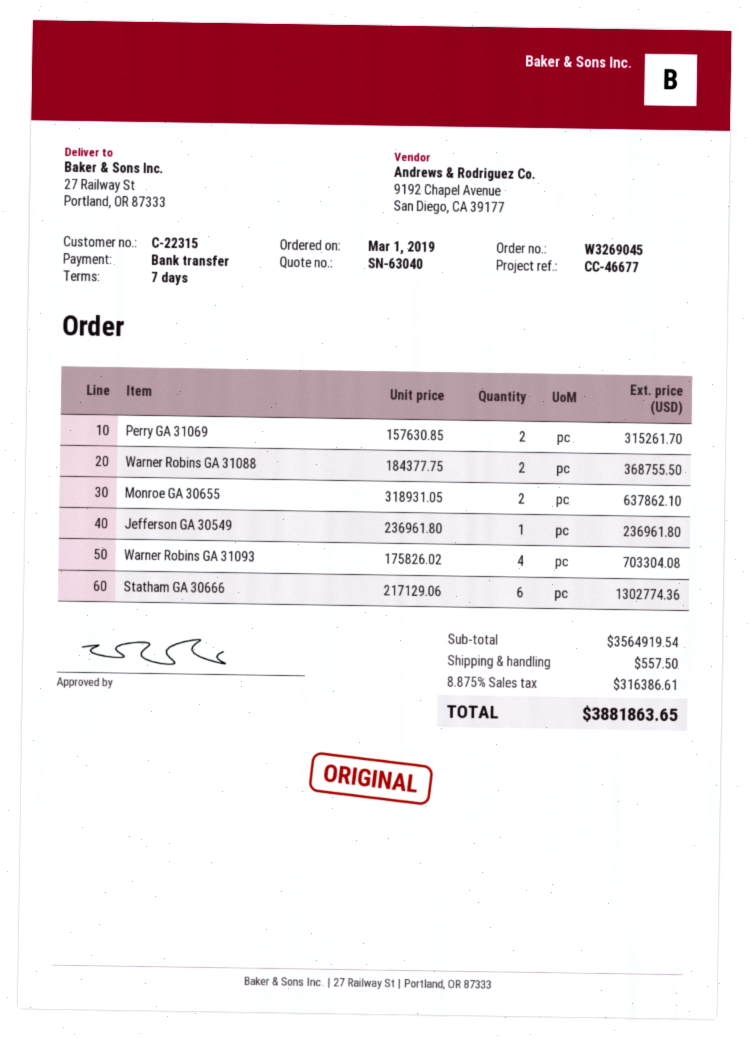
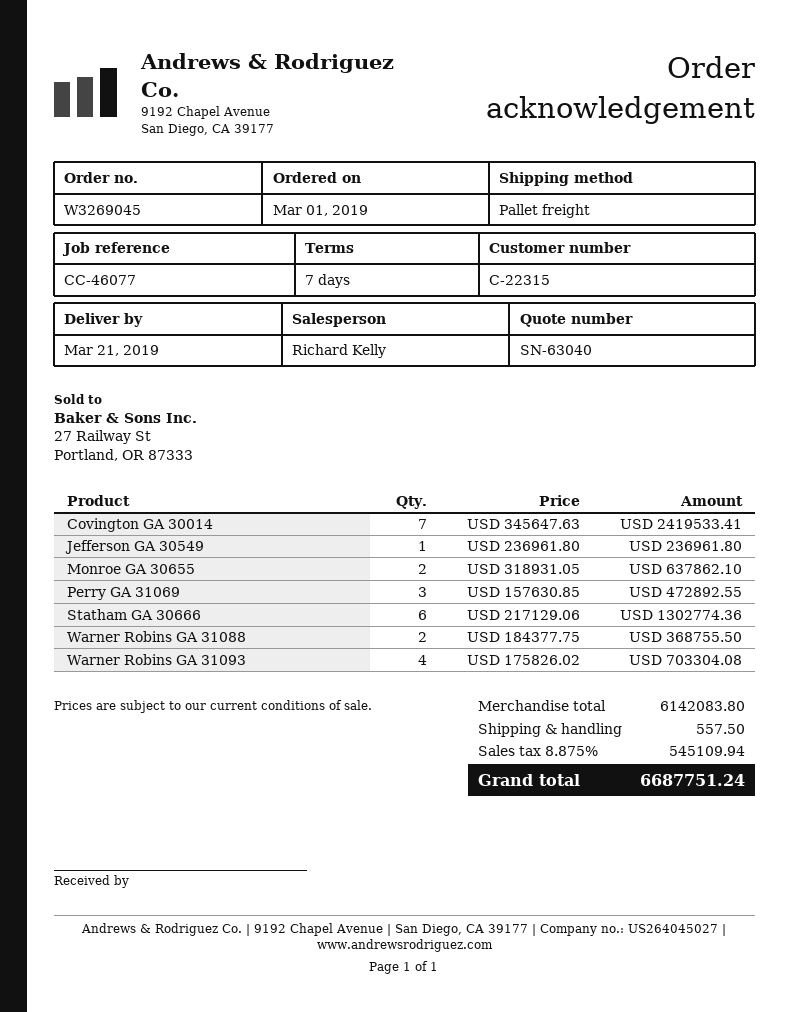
reference: CC-46677 -> CC-46077
Perry GA 31069: 2 x 157630.85 = 315261.70 -> 3 x 157630.85 = 472892.55
Covington GA 30014: none -> 7 x 345647.63 = 2419533.41
subtotal: 3564919.54 -> 6142083.80
tax: 8.875% = 316386.61 -> 8.875% = 545109.94
total: 3881863.65 -> 6687751.24

